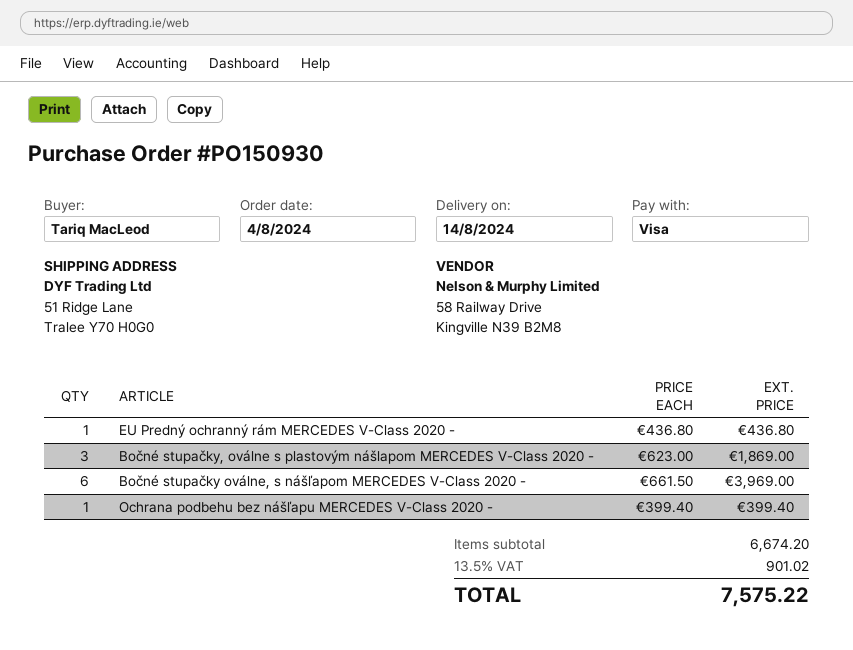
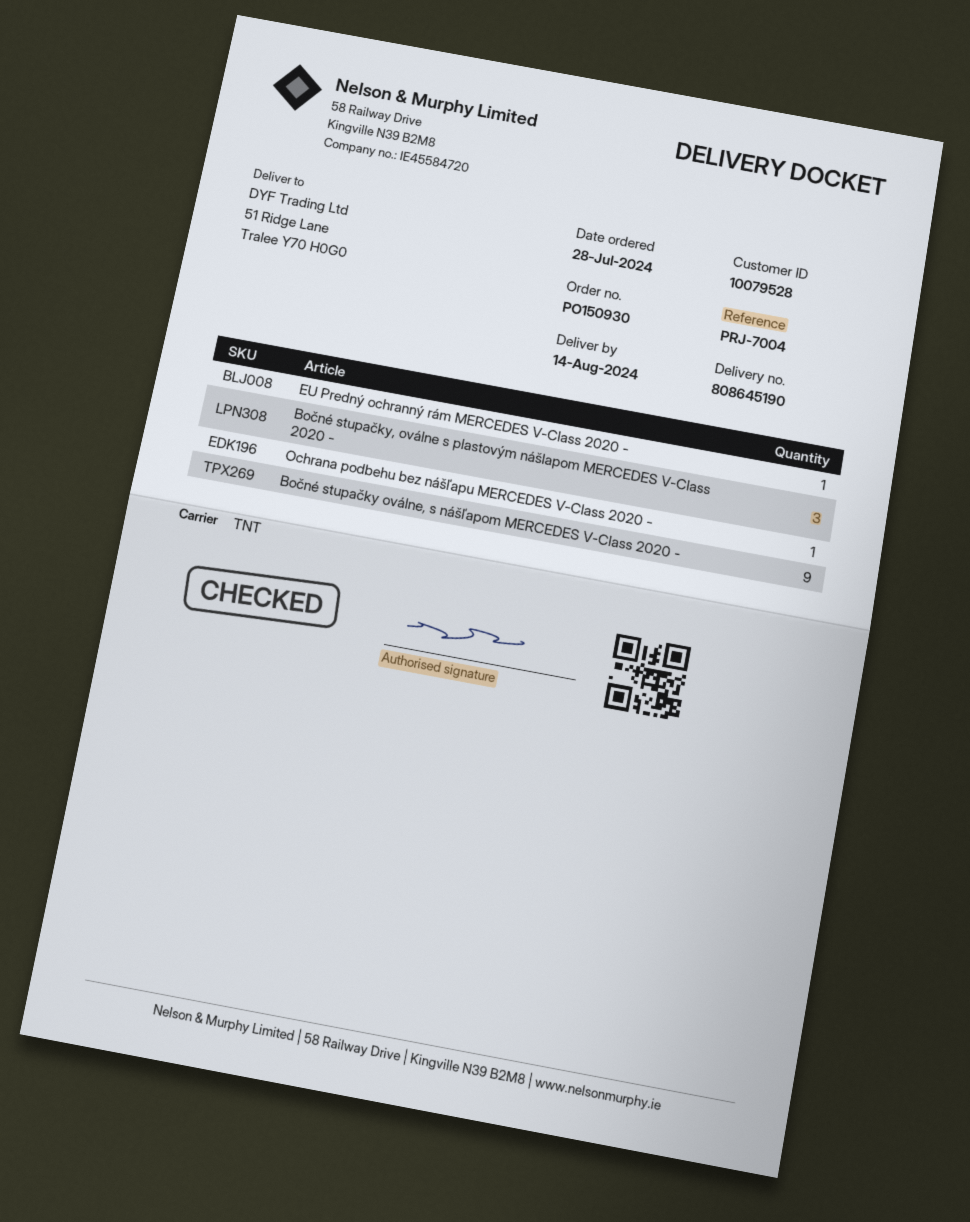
order date: 2024-08-04 -> 2024-07-28
Bočné stupačky oválne, s nášľapom MERCEDES V-Class 2020 -: 6 -> 9

